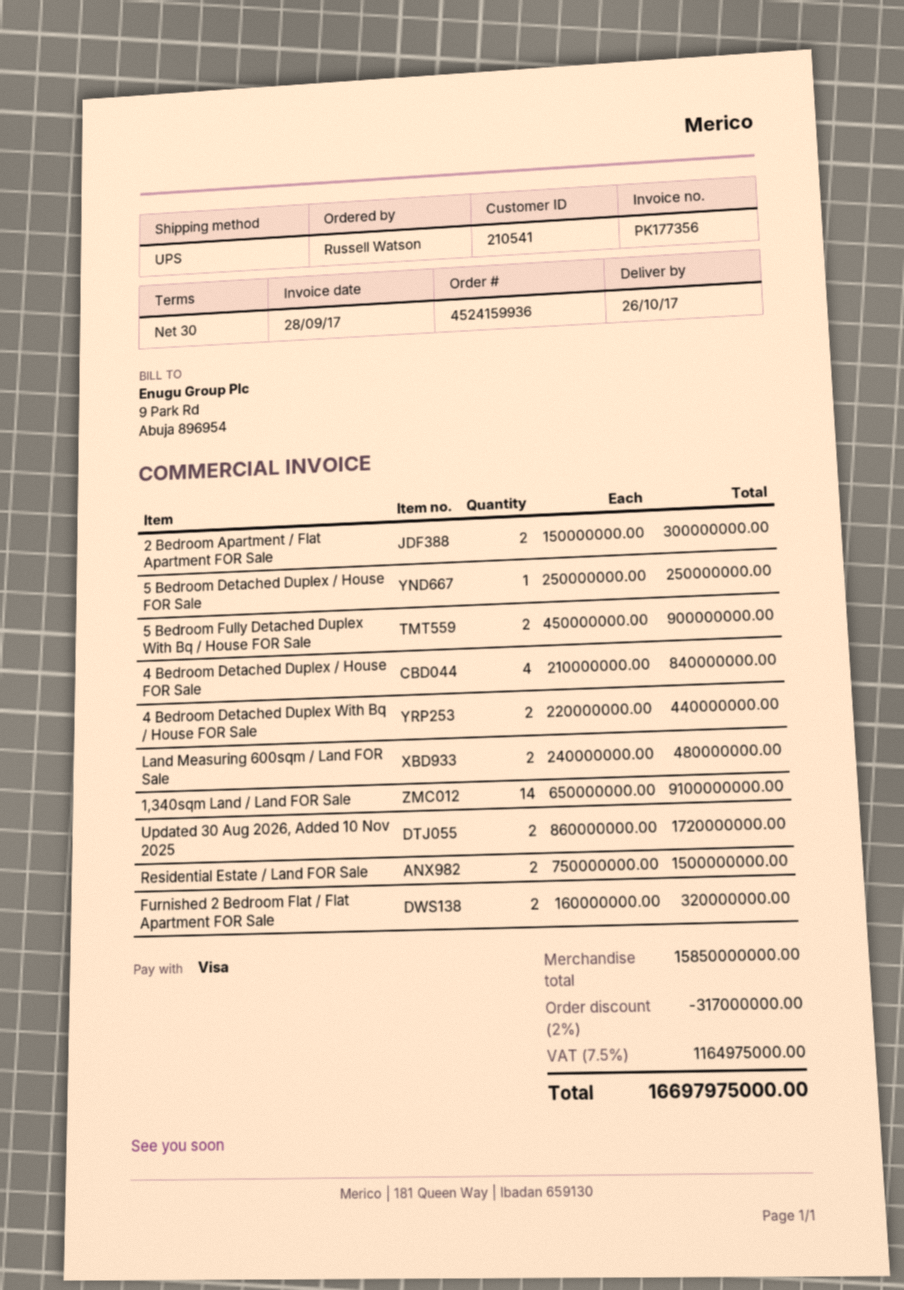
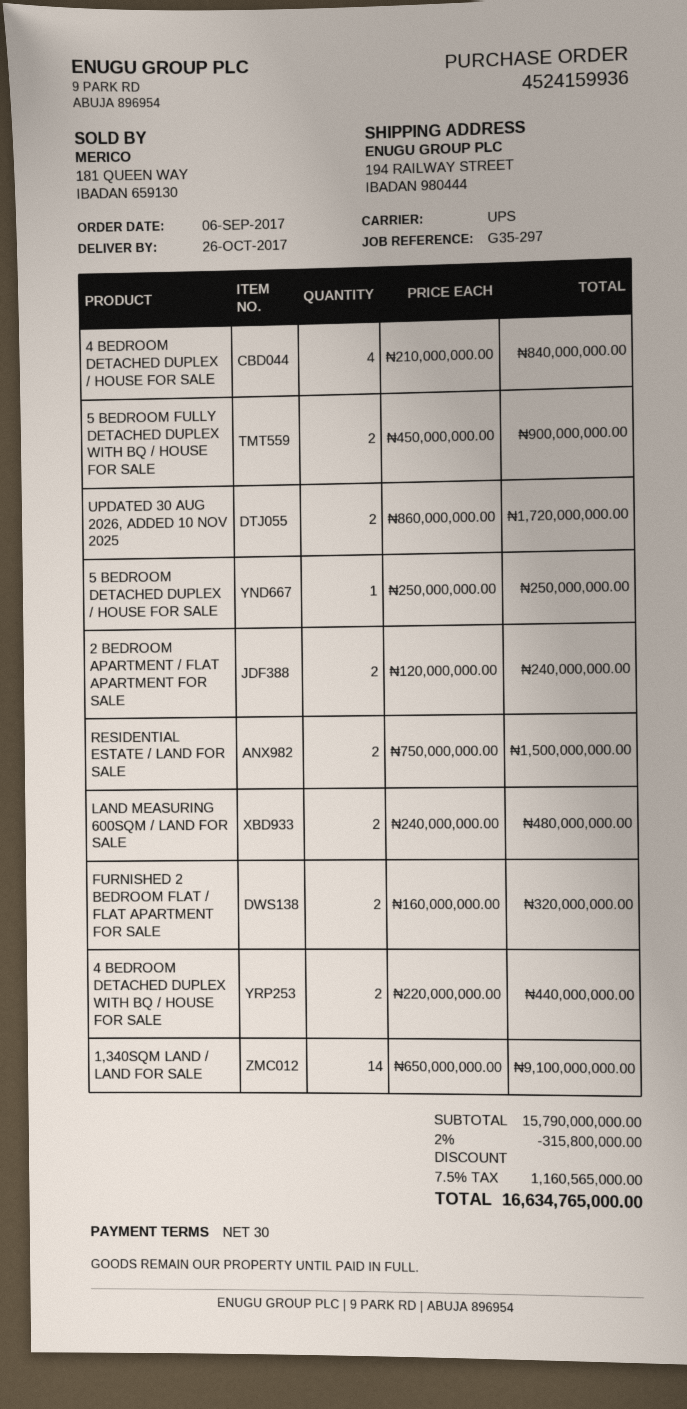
2 Bedroom Apartment / Flat Apartment FOR Sale: 2 x 150000000.00 = 300000000.00 -> 2 x 120000000.00 = 240000000.00
subtotal: 15850000000.00 -> 15790000000.00
discount: 2% = 317000000.00 -> 2% = 315800000.00
tax: 7.5% = 1164975000.00 -> 7.5% = 1160565000.00
total: 16697975000.00 -> 16634765000.00

